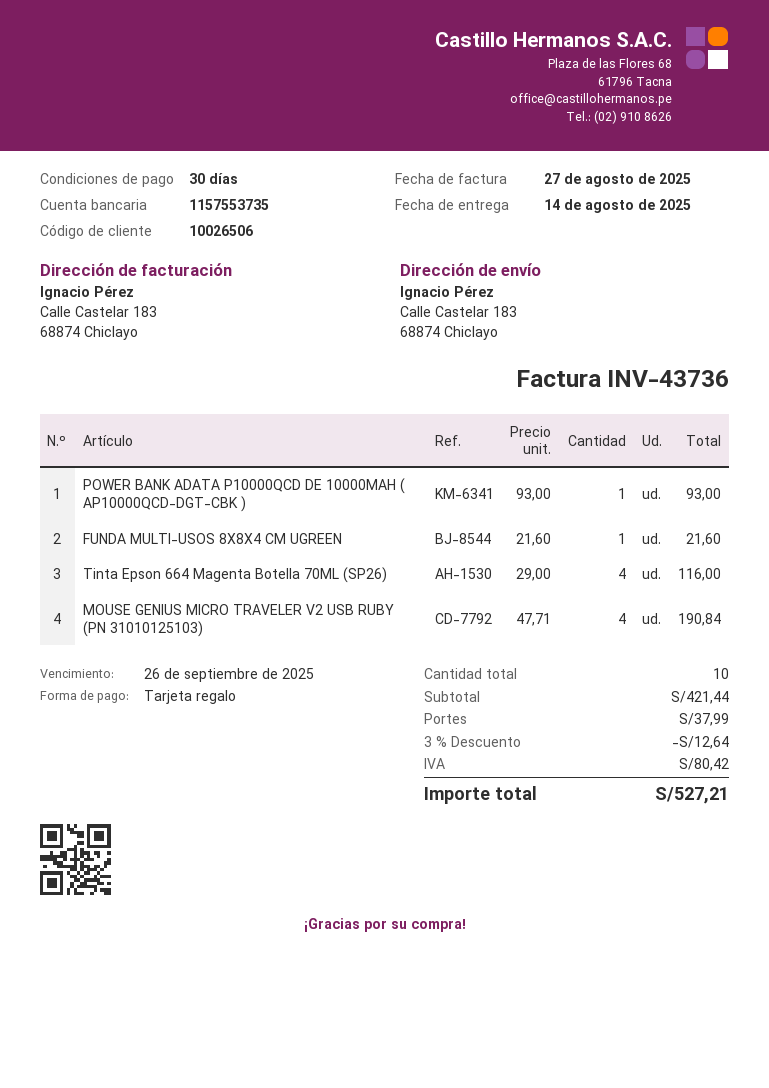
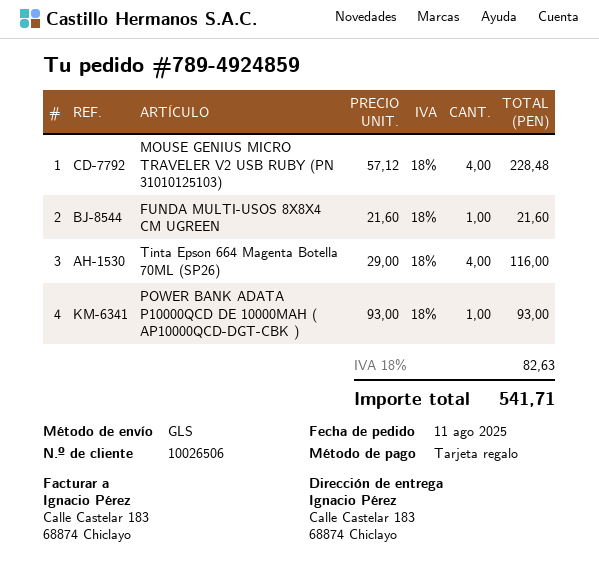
MOUSE GENIUS MICRO TRAVELER V2 USB RUBY (PN 31010125103): 4 x 47.71 = 190.84 -> 4 x 57.12 = 228.48
discount: 3% = 12.64 -> none
shipping: 37.99 -> none
tax: 80.42 -> 82.63
total: 527.21 -> 541.71

